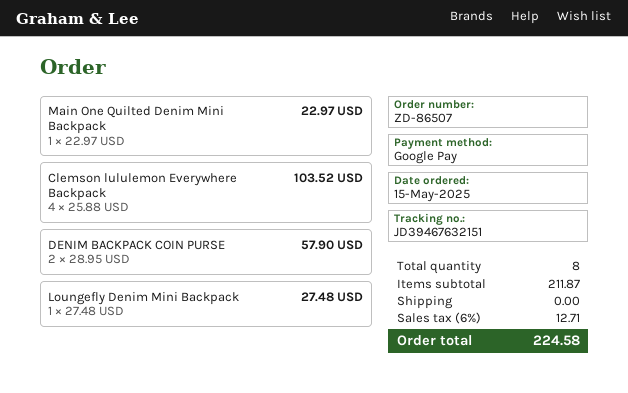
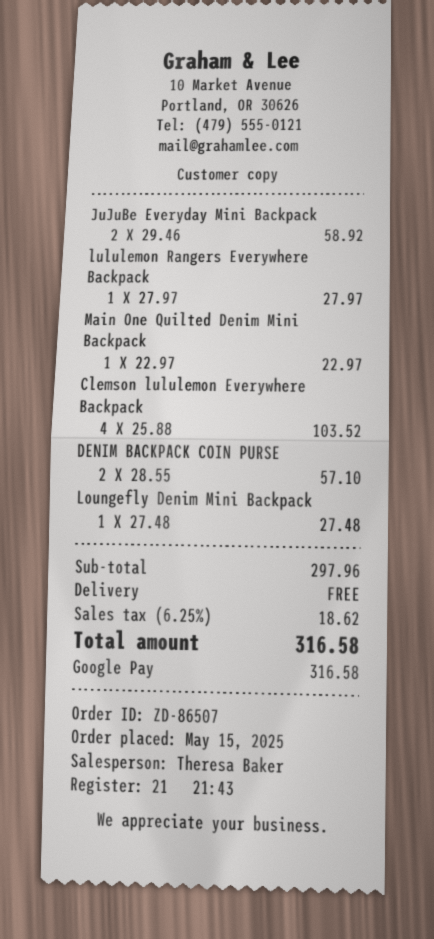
DENIM BACKPACK COIN PURSE: 2 x 28.95 = 57.90 -> 2 x 28.55 = 57.10
JuJuBe Everyday Mini Backpack: none -> 2 x 29.46 = 58.92
lululemon Rangers Everywhere Backpack: none -> 1 x 27.97 = 27.97
subtotal: 211.87 -> 297.96
tax: 6% = 12.71 -> 6.25% = 18.62
total: 224.58 -> 316.58

